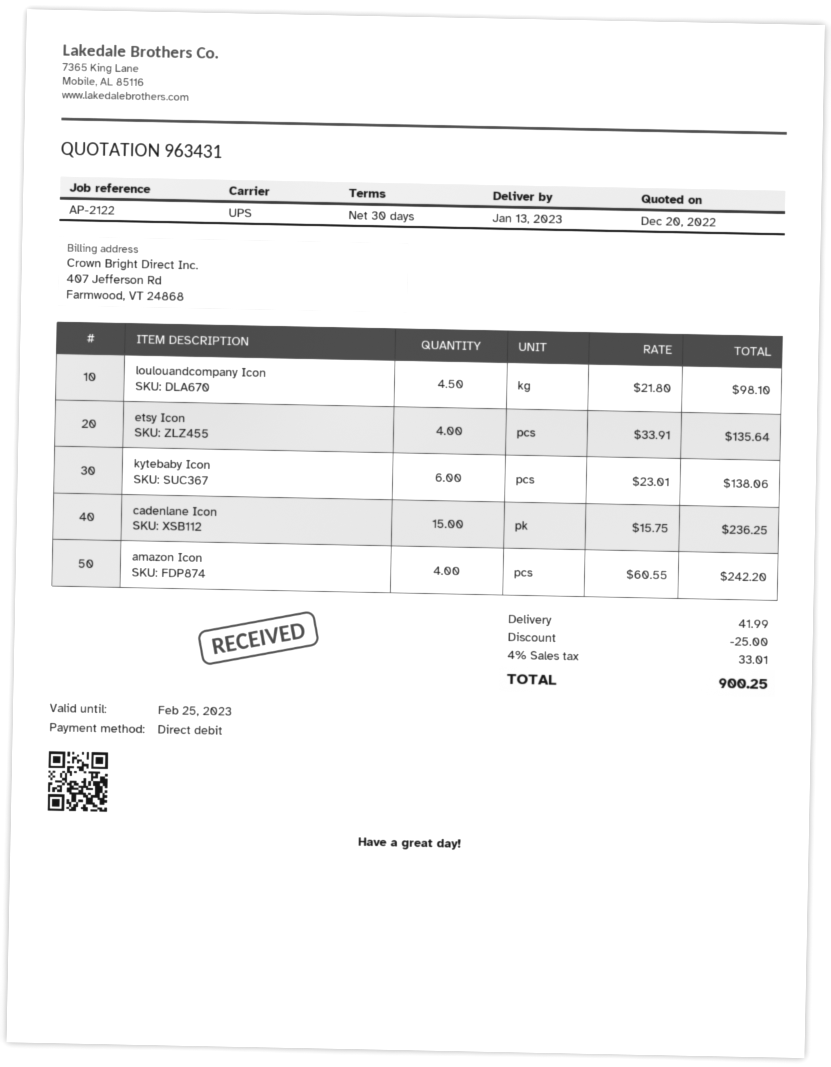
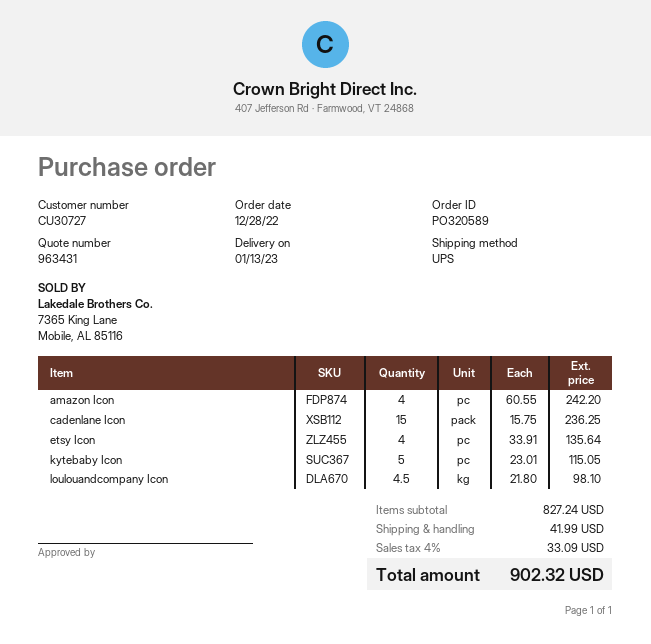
kytebaby Icon: 6 x 23.01 = 138.06 -> 5 x 23.01 = 115.05
discount: 25.00 -> none
tax: 4% = 33.01 -> 4% = 33.09
total: 900.25 -> 902.32

